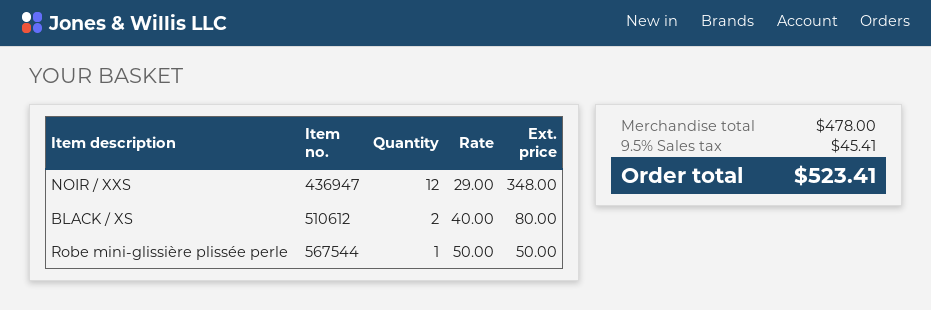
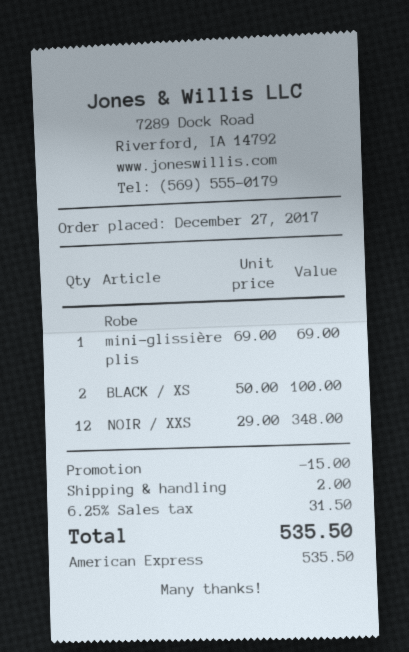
BLACK / XS: 2 x 40.00 = 80.00 -> 2 x 50.00 = 100.00
Robe mini-glissière plissée perle: 1 x 50.00 = 50.00 -> 1 x 69.00 = 69.00
discount: none -> 15.00
shipping: none -> 2.00
tax: 9.5% = 45.41 -> 6.25% = 31.50
total: 523.41 -> 535.50

